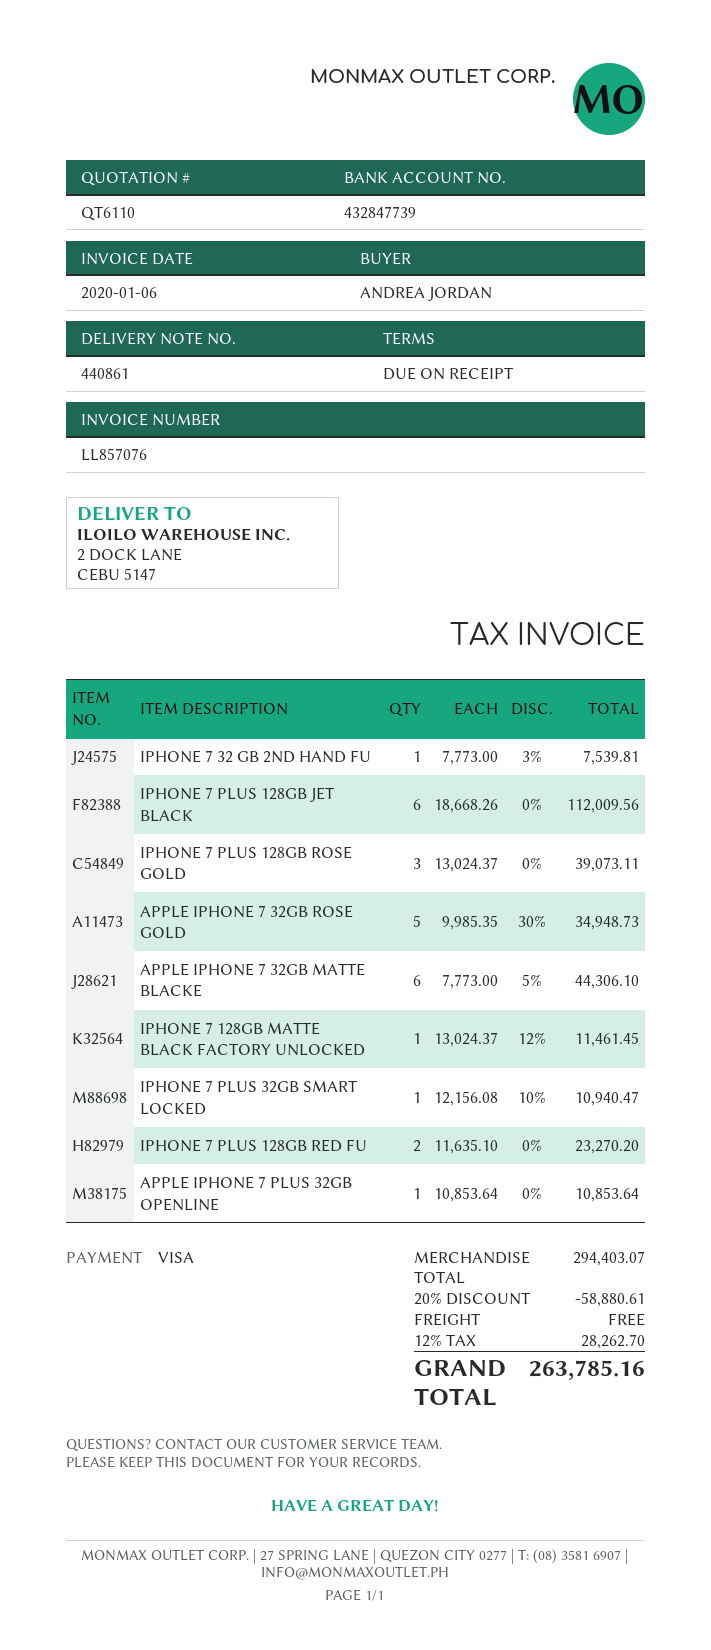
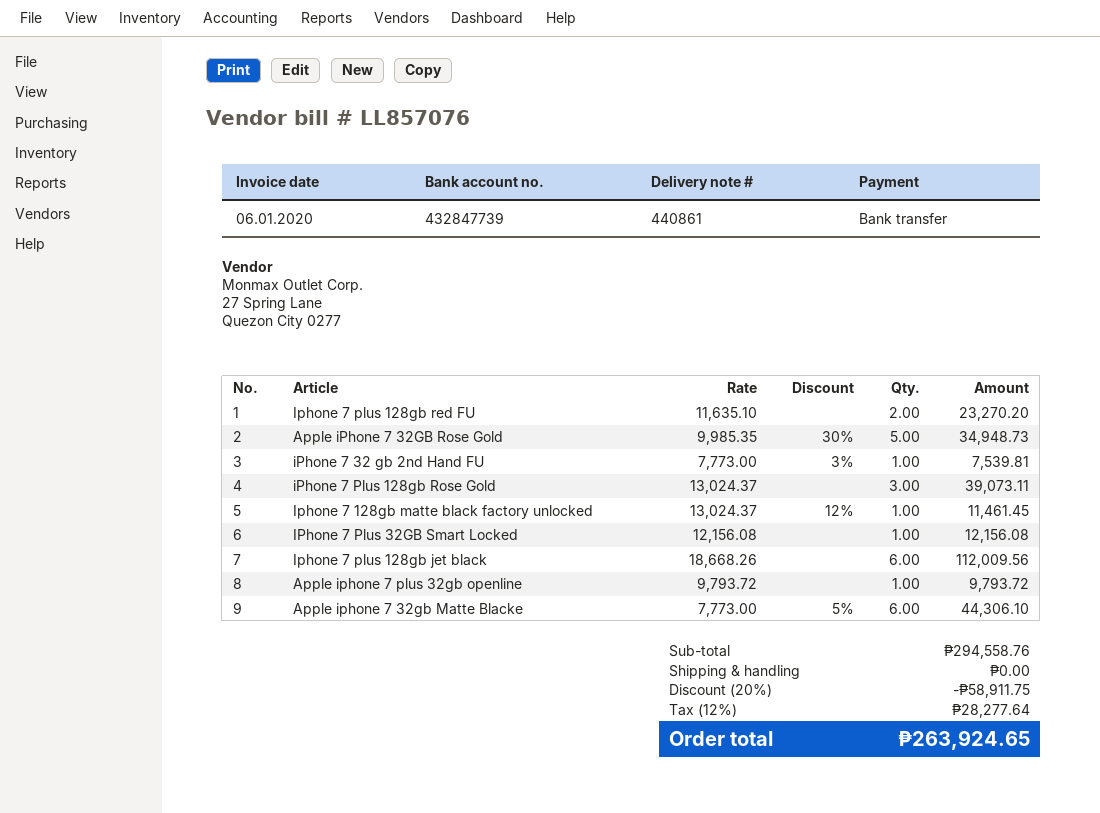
payment method: Visa -> bank transfer
IPHONE 7 PLUS 32GB SMART LOCKED: 1 x 12156.08 - 10% = 10940.47 -> 1 x 12156.08 = 12156.08
APPLE IPHONE 7 PLUS 32GB OPENLINE: 1 x 10853.64 = 10853.64 -> 1 x 9793.72 = 9793.72
subtotal: 294403.07 -> 294558.76
discount: 20% = 58880.61 -> 20% = 58911.75
tax: 12% = 28262.70 -> 12% = 28277.64
total: 263785.16 -> 263924.65

